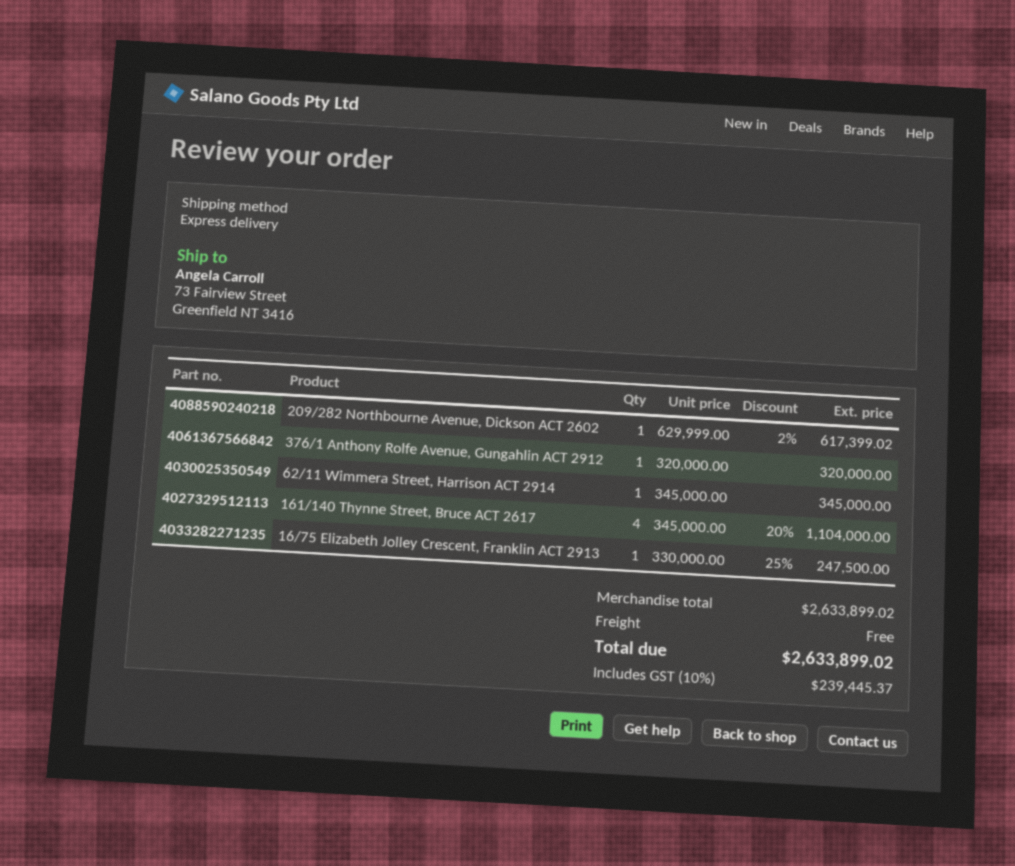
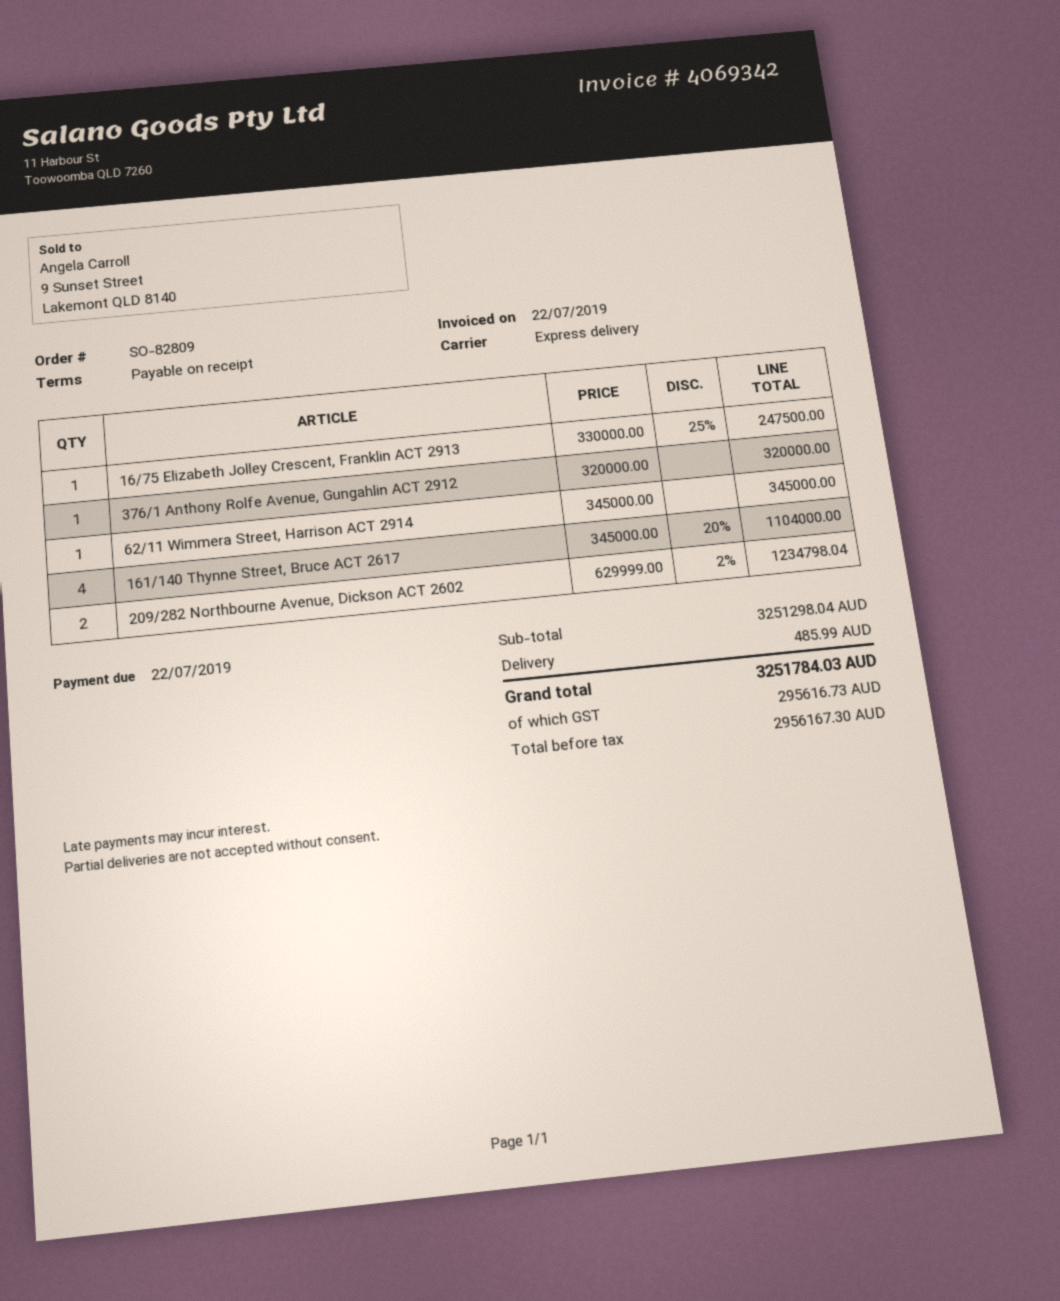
209/282 Northbourne Avenue, Dickson ACT 2602: 1 x 629999.00 - 2% = 617399.02 -> 2 x 629999.00 - 2% = 1234798.04
subtotal: 2633899.02 -> 3251298.04
shipping: 0.00 -> 485.99
tax: 239445.37 -> 295616.73
total: 2633899.02 -> 3251784.03

